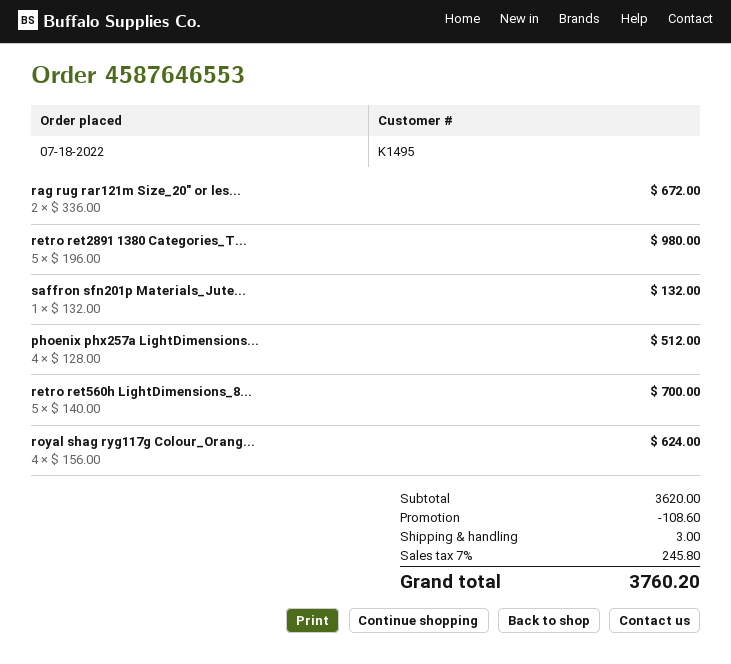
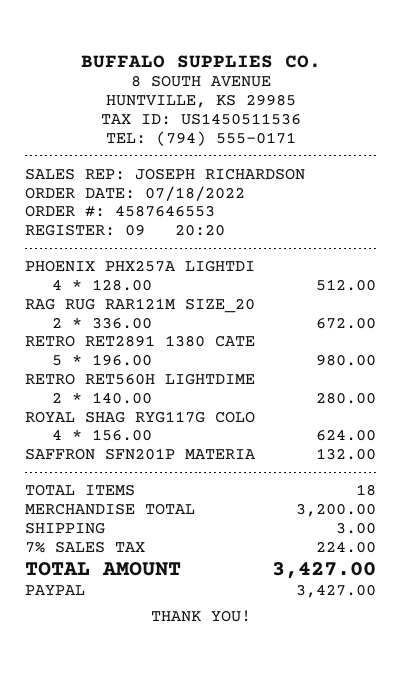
retro ret560h LightDimensions_8...: 5 x 140.00 = 700.00 -> 2 x 140.00 = 280.00
subtotal: 3620.00 -> 3200.00
discount: 108.60 -> none
tax: 7% = 245.80 -> 7% = 224.00
total: 3760.20 -> 3427.00

